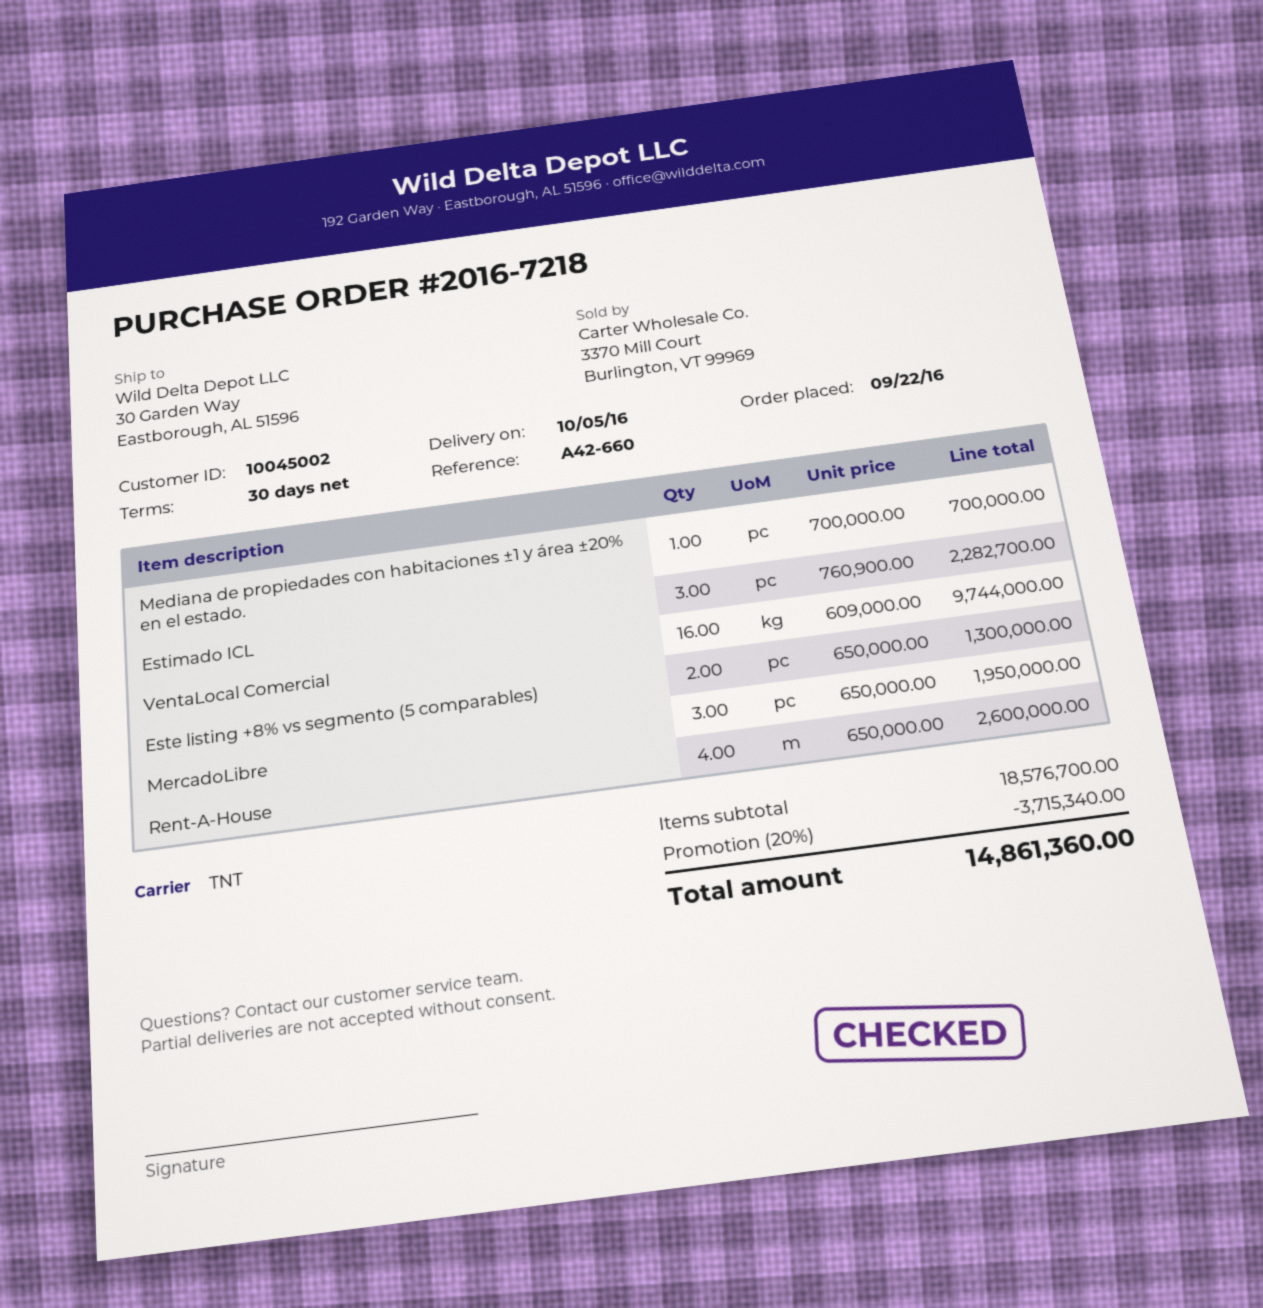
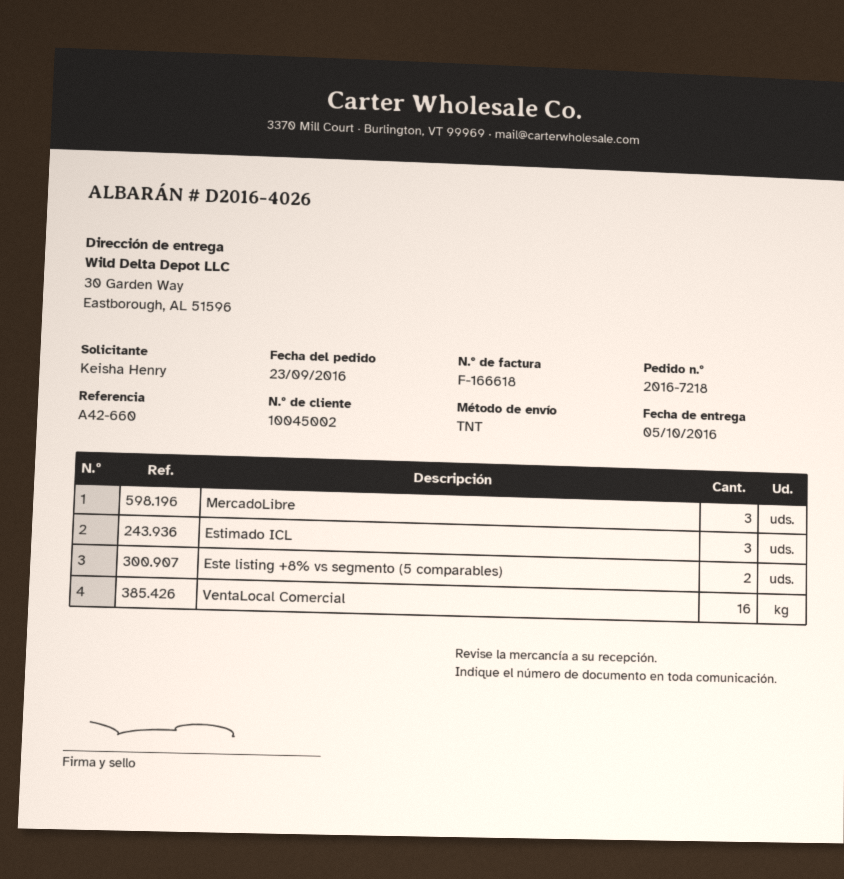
order date: 2016-09-22 -> 2016-09-23
Mediana de propiedades con habitaciones ±1 y área ±20% en el estado.: 1 -> none
Rent-A-House: 4 -> none

